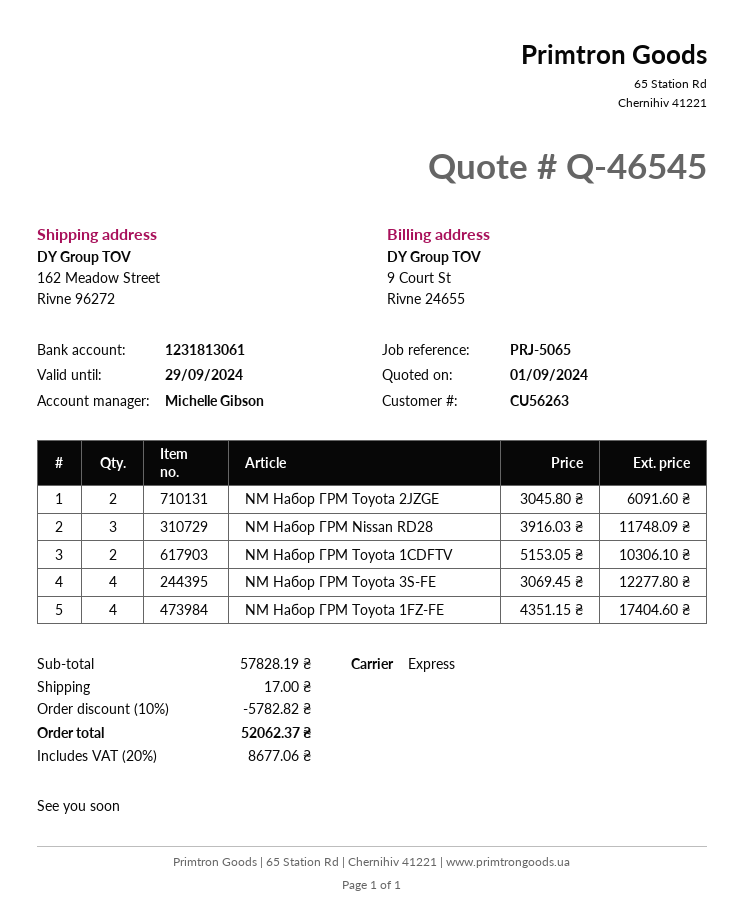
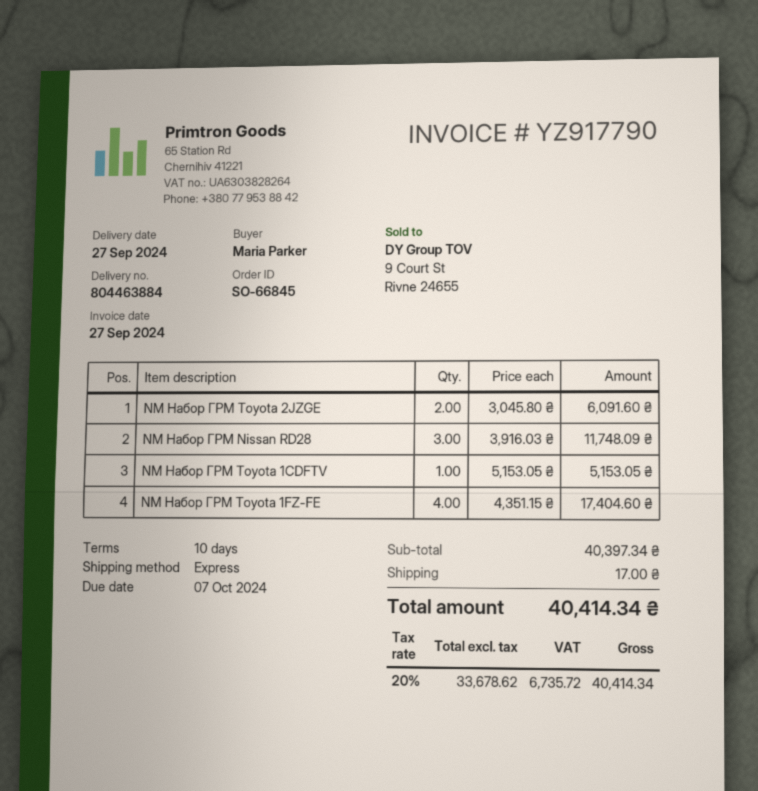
NM Набор ГРМ Toyota 1CDFTV: 2 x 5153.05 = 10306.10 -> 1 x 5153.05 = 5153.05
NM Набор ГРМ Toyota 3S-FE: 4 x 3069.45 = 12277.80 -> none
subtotal: 57828.19 -> 40397.34
discount: 10% = 5782.82 -> none
tax: 20% = 8677.06 -> 20% = 6735.72
total: 52062.37 -> 40414.34

